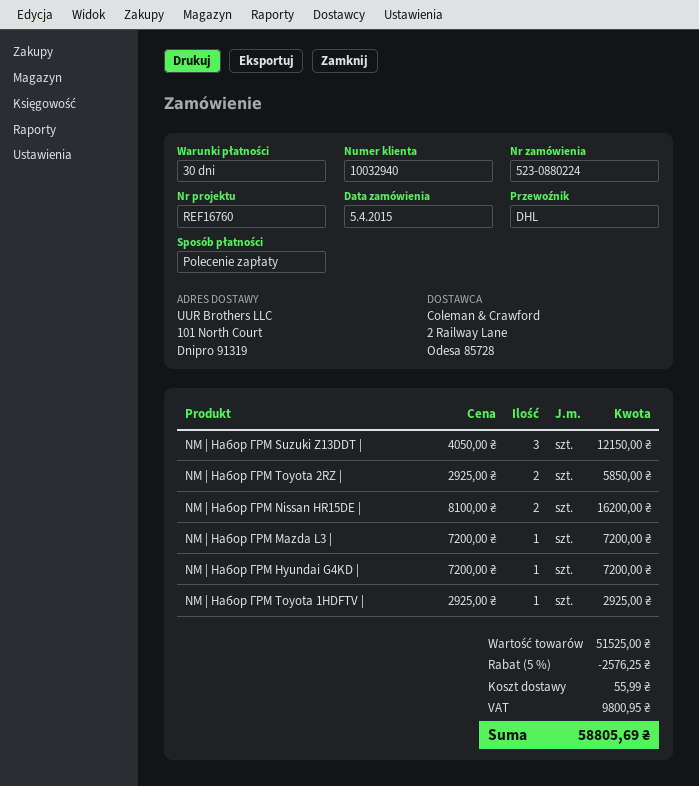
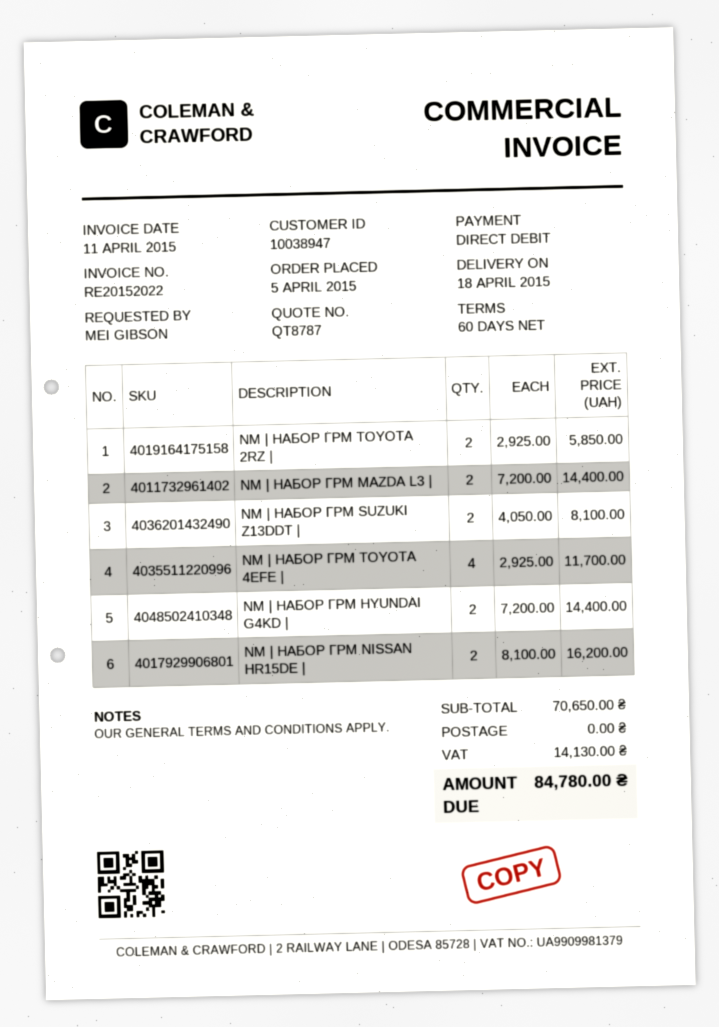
payment terms: 30 days -> 60 days
customer number: 10032940 -> 10038947
NM | Набор ГРМ Suzuki Z13DDT |: 3 x 4050.00 = 12150.00 -> 2 x 4050.00 = 8100.00
NM | Набор ГРМ Mazda L3 |: 1 x 7200.00 = 7200.00 -> 2 x 7200.00 = 14400.00
NM | Набор ГРМ Hyundai G4KD |: 1 x 7200.00 = 7200.00 -> 2 x 7200.00 = 14400.00
NM | Набор ГРМ Toyota 1HDFTV |: 1 x 2925.00 = 2925.00 -> none
NM | НАБОР ГРМ TOYOTA 4EFE |: none -> 4 x 2925.00 = 11700.00
subtotal: 51525.00 -> 70650.00
discount: 5% = 2576.25 -> none
shipping: 55.99 -> 0.00
tax: 9800.95 -> 14130.00
total: 58805.69 -> 84780.00

